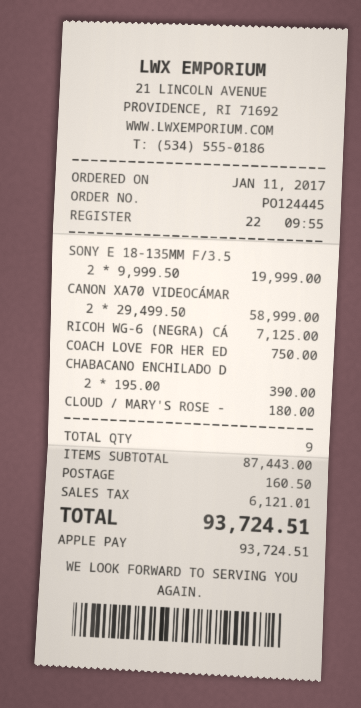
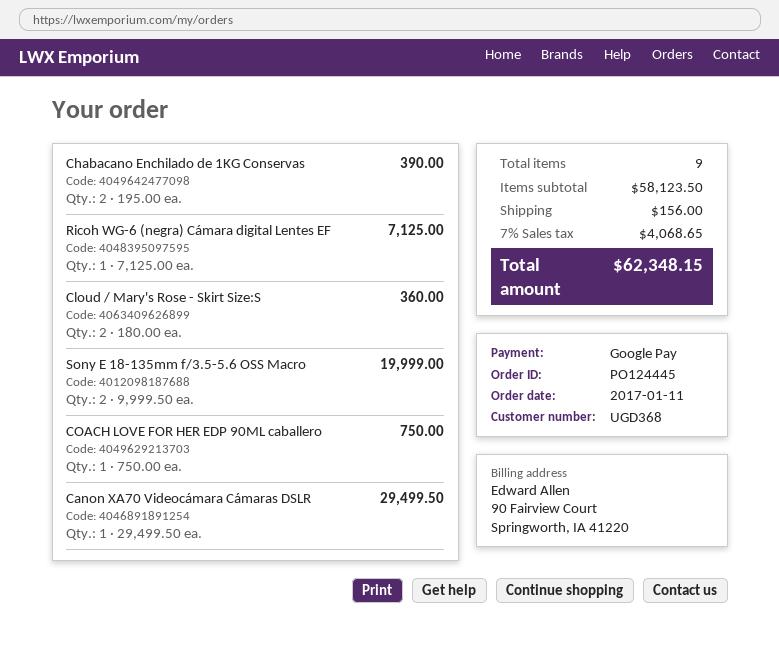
payment method: Apple Pay -> Google Pay
CANON XA70 VIDEOCÁMAR: 2 x 29499.50 = 58999.00 -> 1 x 29499.50 = 29499.50
CLOUD / MARY'S ROSE -: 1 x 180.00 = 180.00 -> 2 x 180.00 = 360.00
subtotal: 87443.00 -> 58123.50
shipping: 160.50 -> 156.00
tax: 6121.01 -> 4068.65
total: 93724.51 -> 62348.15

